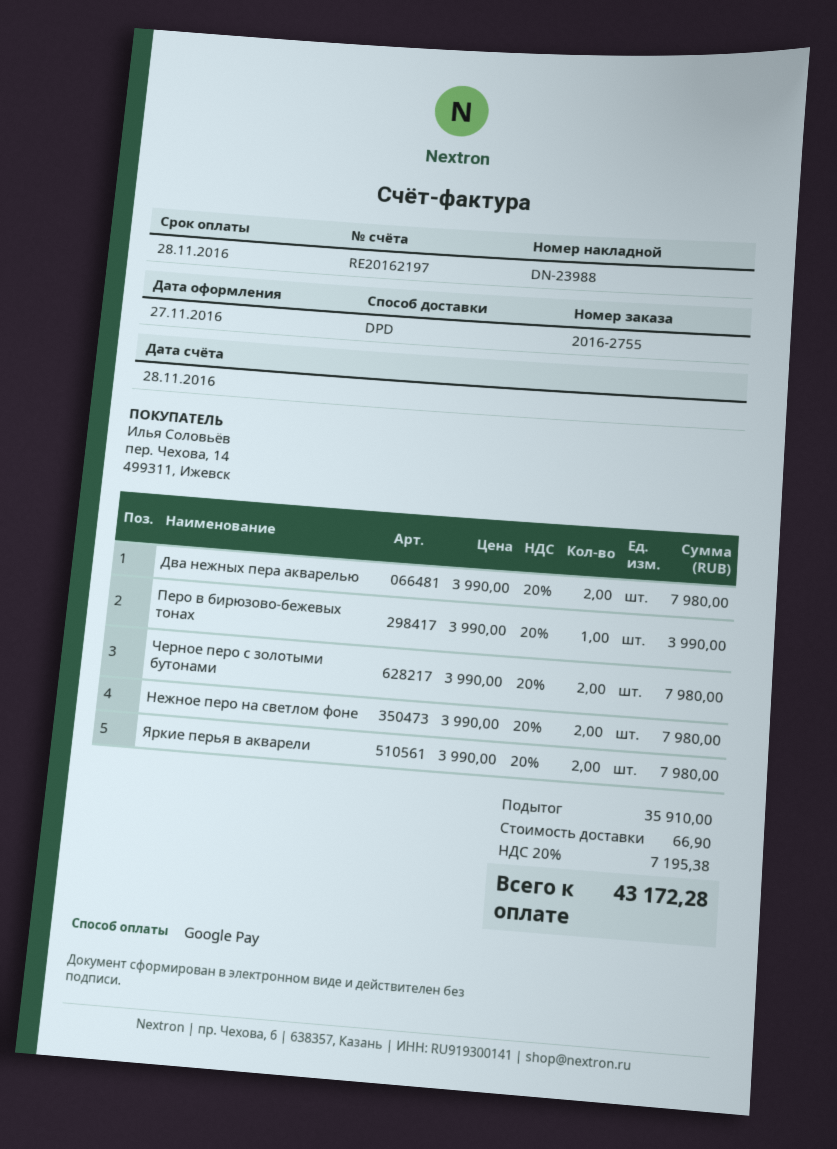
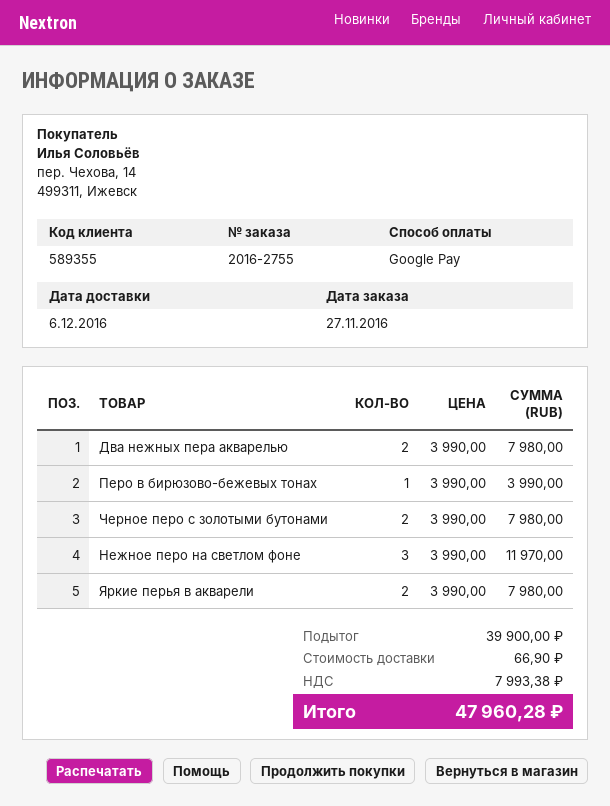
Нежное перо на светлом фоне: 2 x 3990.00 = 7980.00 -> 3 x 3990.00 = 11970.00
subtotal: 35910.00 -> 39900.00
tax: 7195.38 -> 7993.38
total: 43172.28 -> 47960.28

